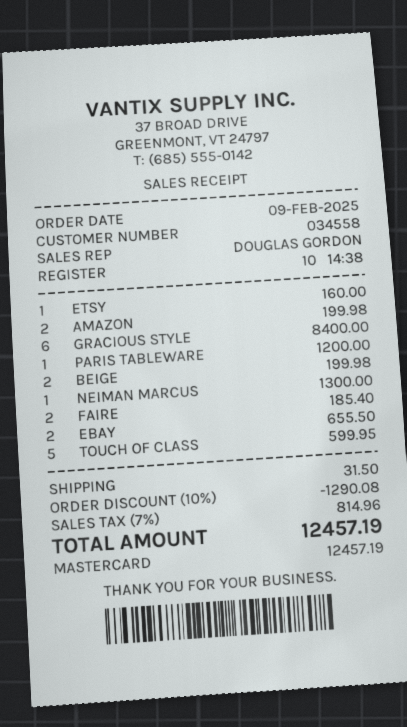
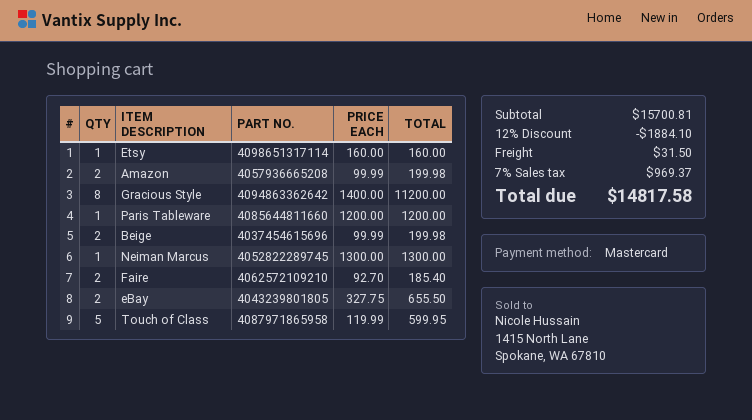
GRACIOUS STYLE: 6 for 8400.00 -> 8 for 11200.00
discount: 10% = 1290.08 -> 12% = 1884.10
tax: 7% = 814.96 -> 7% = 969.37
total: 12457.19 -> 14817.58

